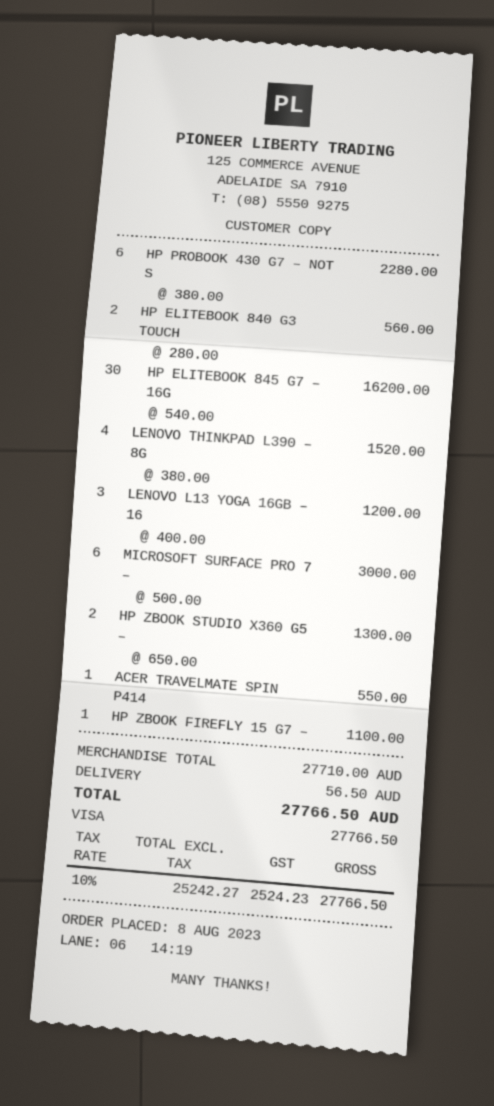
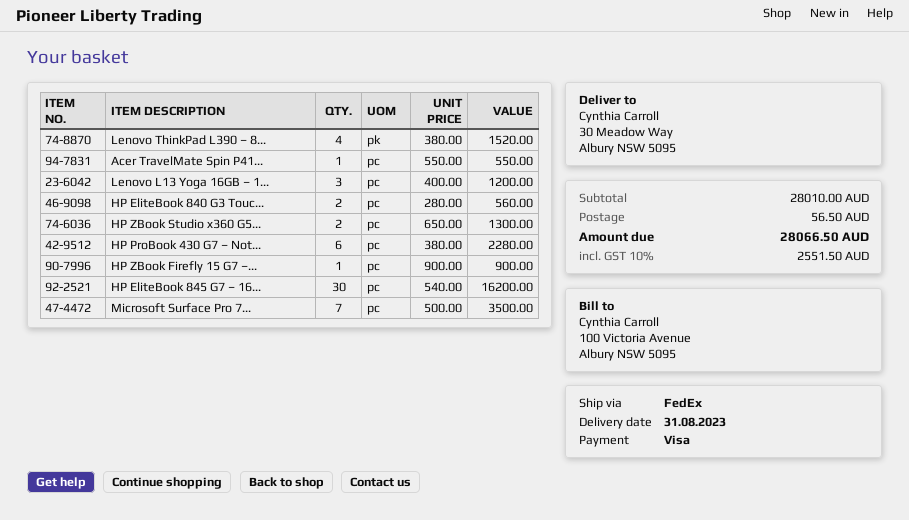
MICROSOFT SURFACE PRO 7 –: 6 x 500.00 = 3000.00 -> 7 x 500.00 = 3500.00
HP ZBOOK FIREFLY 15 G7 –: 1 x 1100.00 = 1100.00 -> 1 x 900.00 = 900.00
subtotal: 27710.00 -> 28010.00
tax: 10% = 2524.23 -> 10% = 2551.50
total: 27766.50 -> 28066.50

